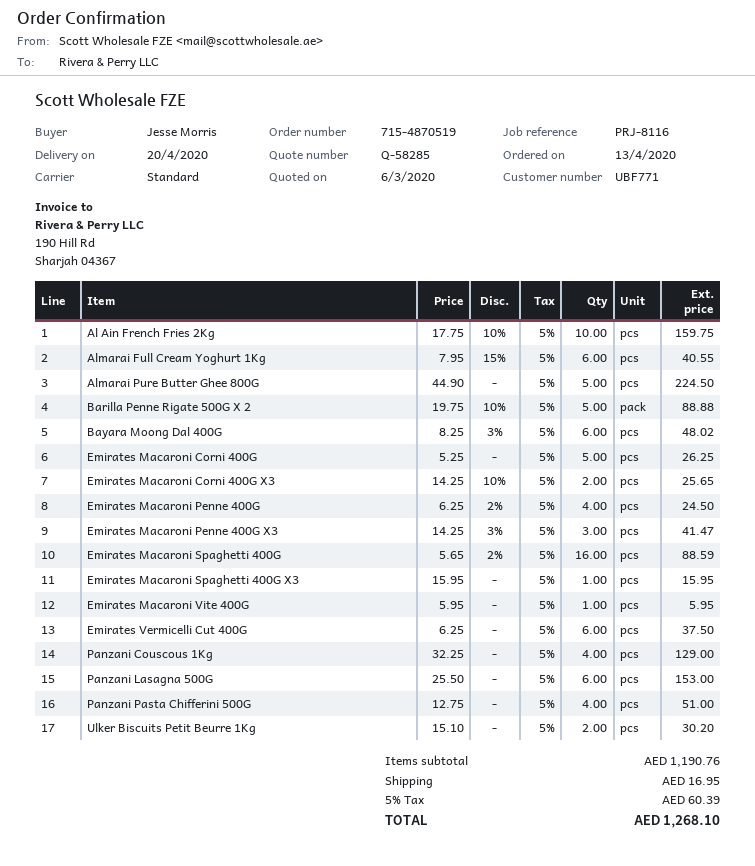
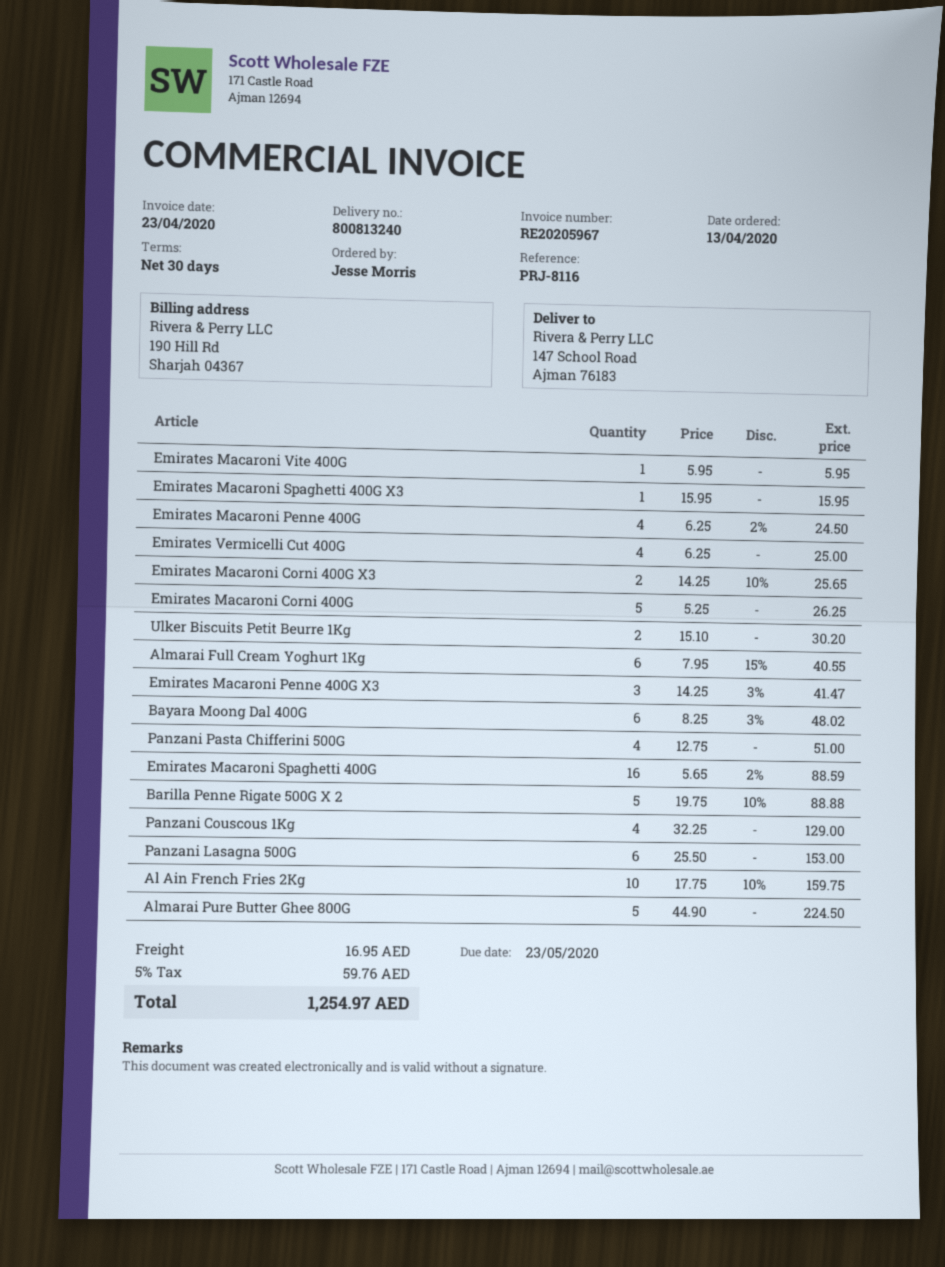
Emirates Vermicelli Cut 400G: 6 x 6.25 = 37.50 -> 4 x 6.25 = 25.00
tax: 5% = 60.39 -> 5% = 59.76
total: 1268.10 -> 1254.97

